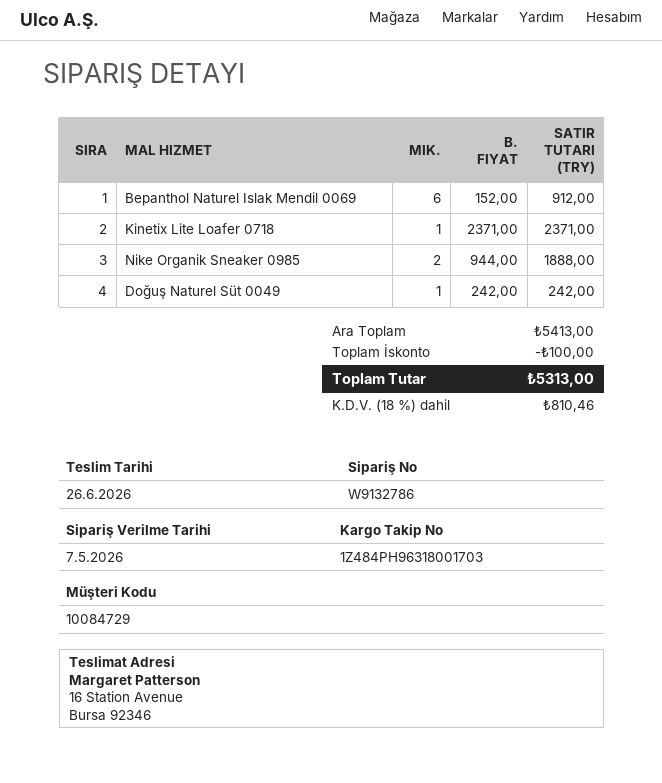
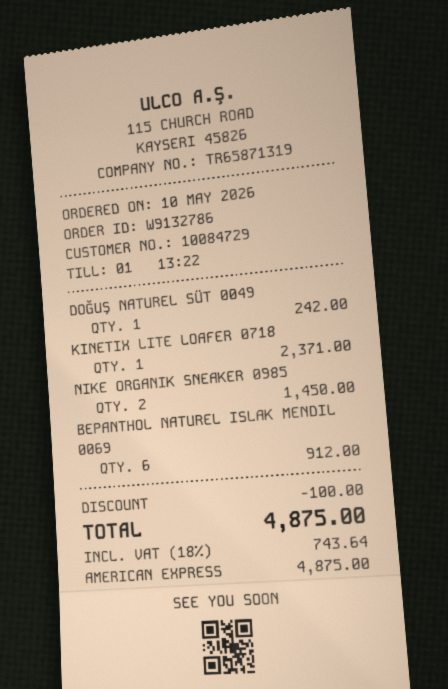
order date: 2026-05-07 -> 2026-05-10
Nike Organik Sneaker 0985: 2 for 1888.00 -> 2 for 1450.00
tax: 18% = 810.46 -> 18% = 743.64
total: 5313.00 -> 4875.00

